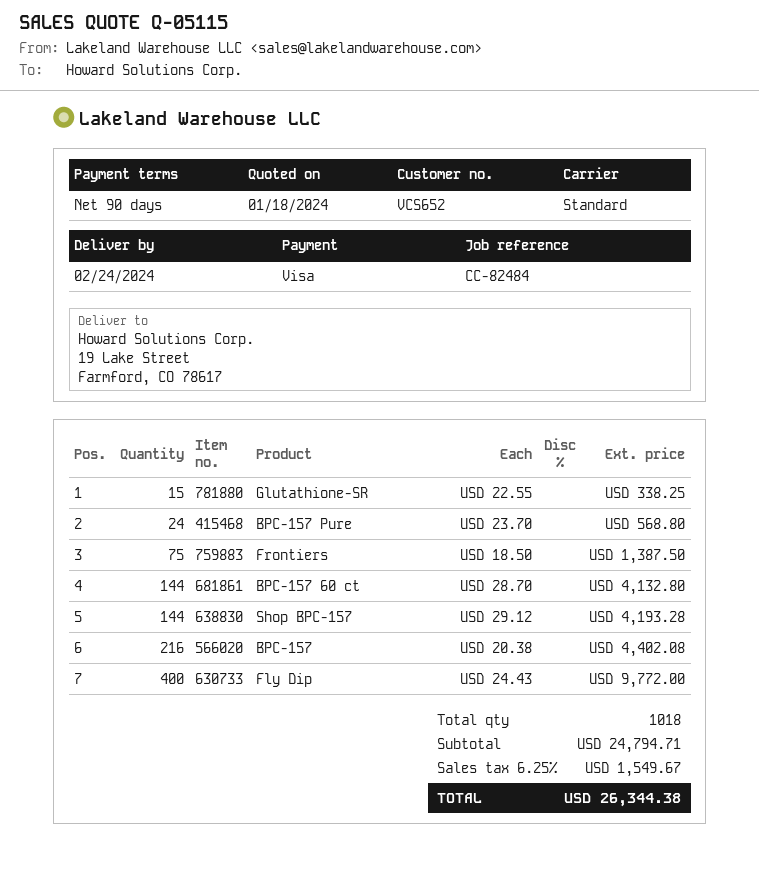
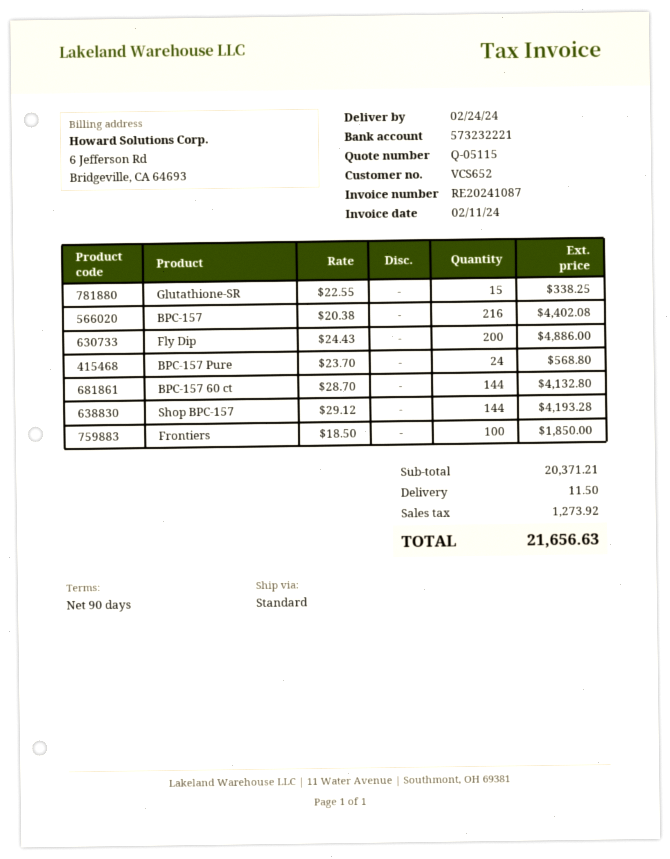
Frontiers: 75 x 18.50 = 1387.50 -> 100 x 18.50 = 1850.00
Fly Dip: 400 x 24.43 = 9772.00 -> 200 x 24.43 = 4886.00
subtotal: 24794.71 -> 20371.21
shipping: none -> 11.50
tax: 1549.67 -> 1273.92
total: 26344.38 -> 21656.63

